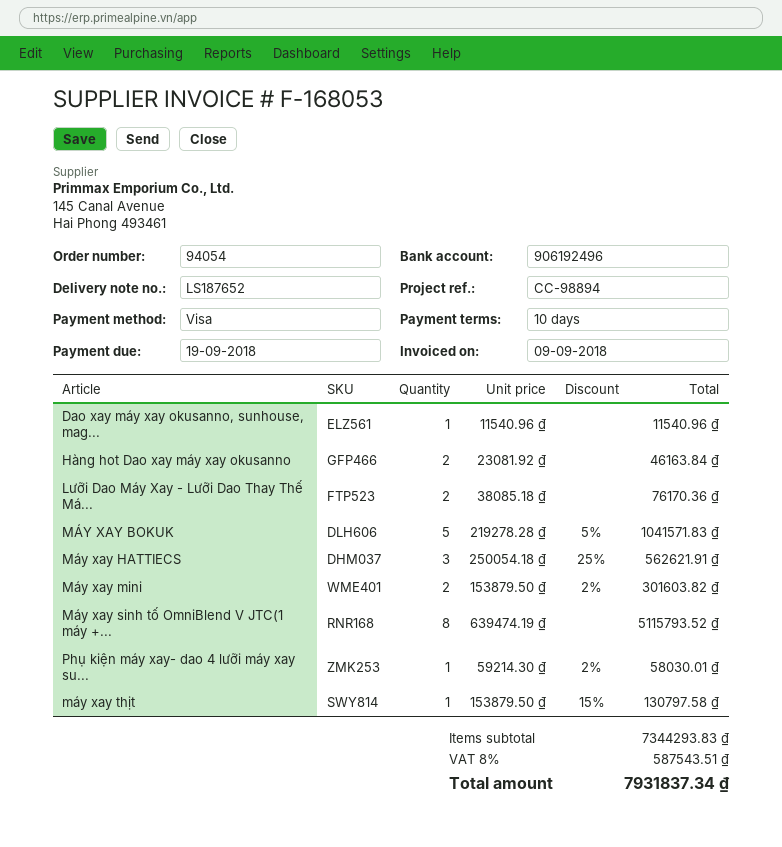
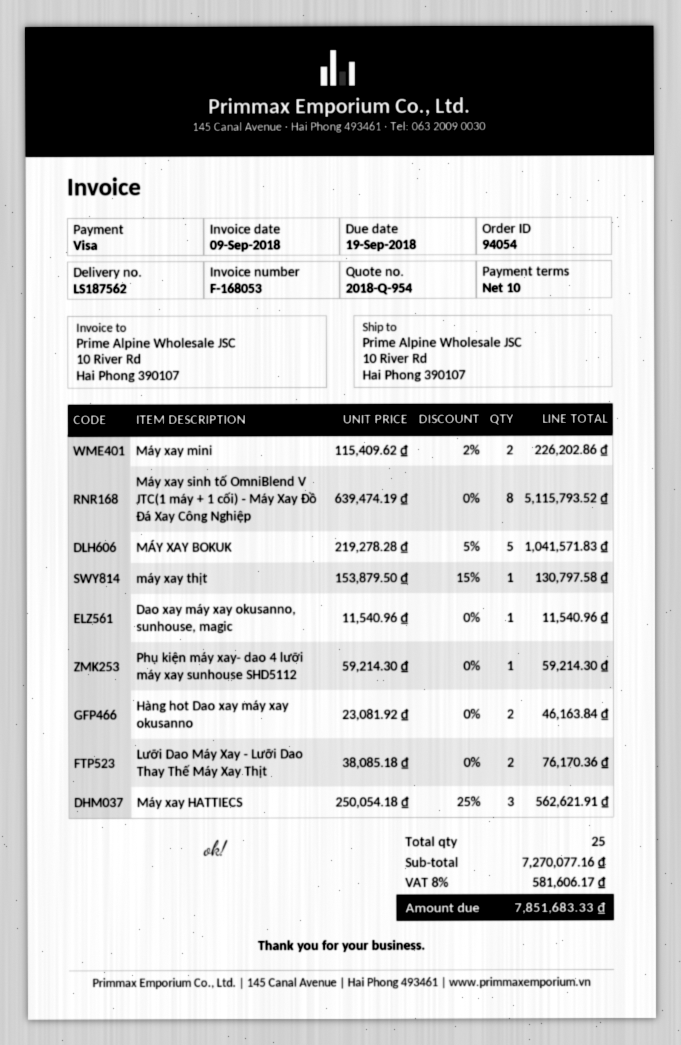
delivery note number: LS187652 -> LS187562
Máy xay mini: 2 x 153879.50 - 2% = 301603.82 -> 2 x 115409.62 - 2% = 226202.86
Phụ kiện máy xay- dao 4 lưỡi máy xay su...: 1 x 59214.30 - 2% = 58030.01 -> 1 x 59214.30 = 59214.30
subtotal: 7344293.83 -> 7270077.16
tax: 8% = 587543.51 -> 8% = 581606.17
total: 7931837.34 -> 7851683.33

